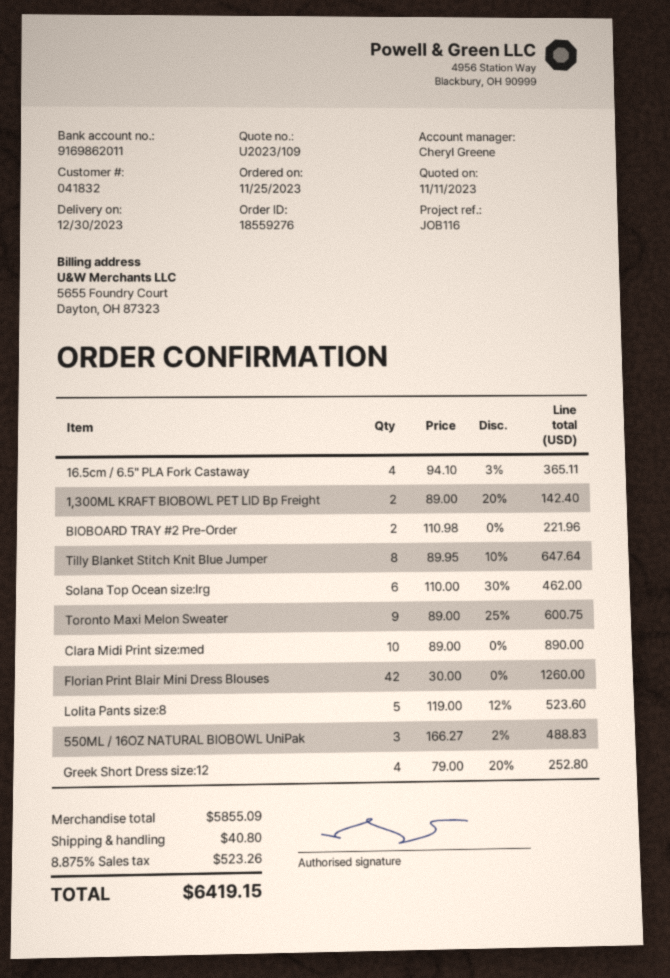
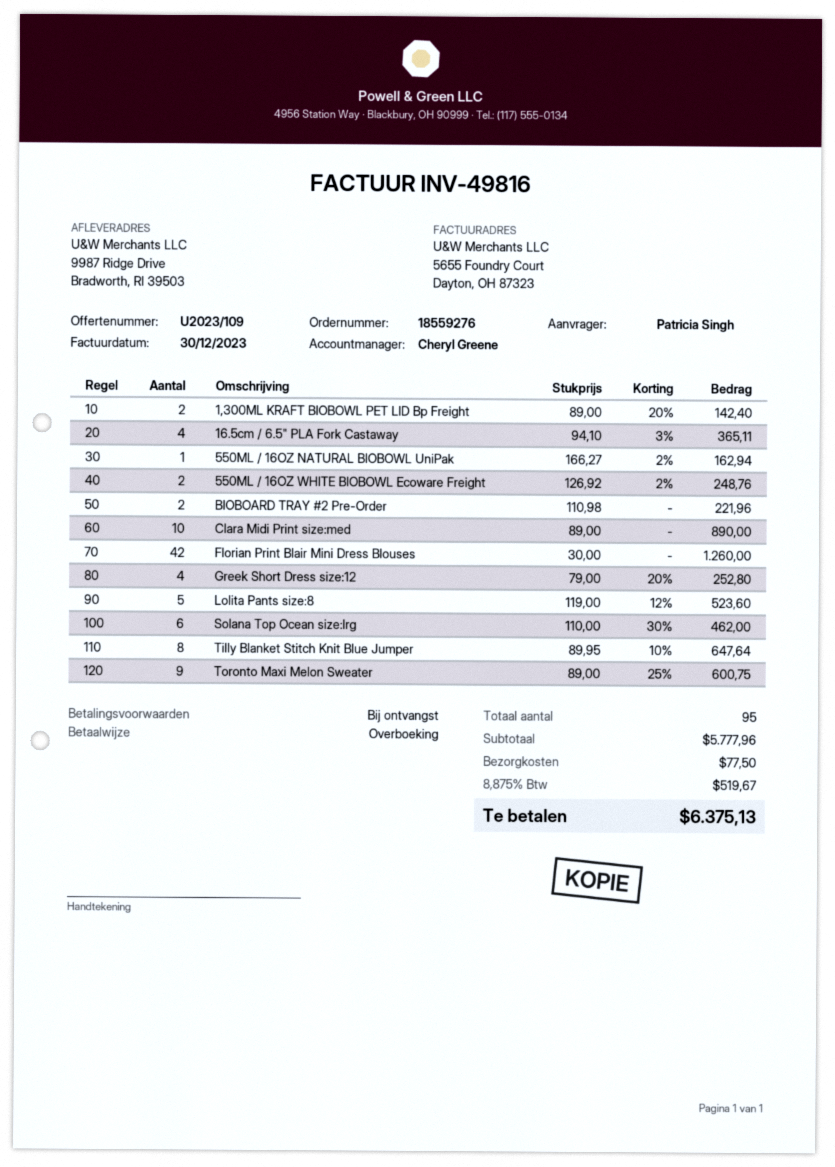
550ML / 16OZ NATURAL BIOBOWL UniPak: 3 x 166.27 - 2% = 488.83 -> 1 x 166.27 - 2% = 162.94
550ML / 16OZ WHITE BIOBOWL Ecoware Freight: none -> 2 x 126.92 - 2% = 248.76
subtotal: 5855.09 -> 5777.96
shipping: 40.80 -> 77.50
tax: 8.875% = 523.26 -> 8.875% = 519.67
total: 6419.15 -> 6375.13

